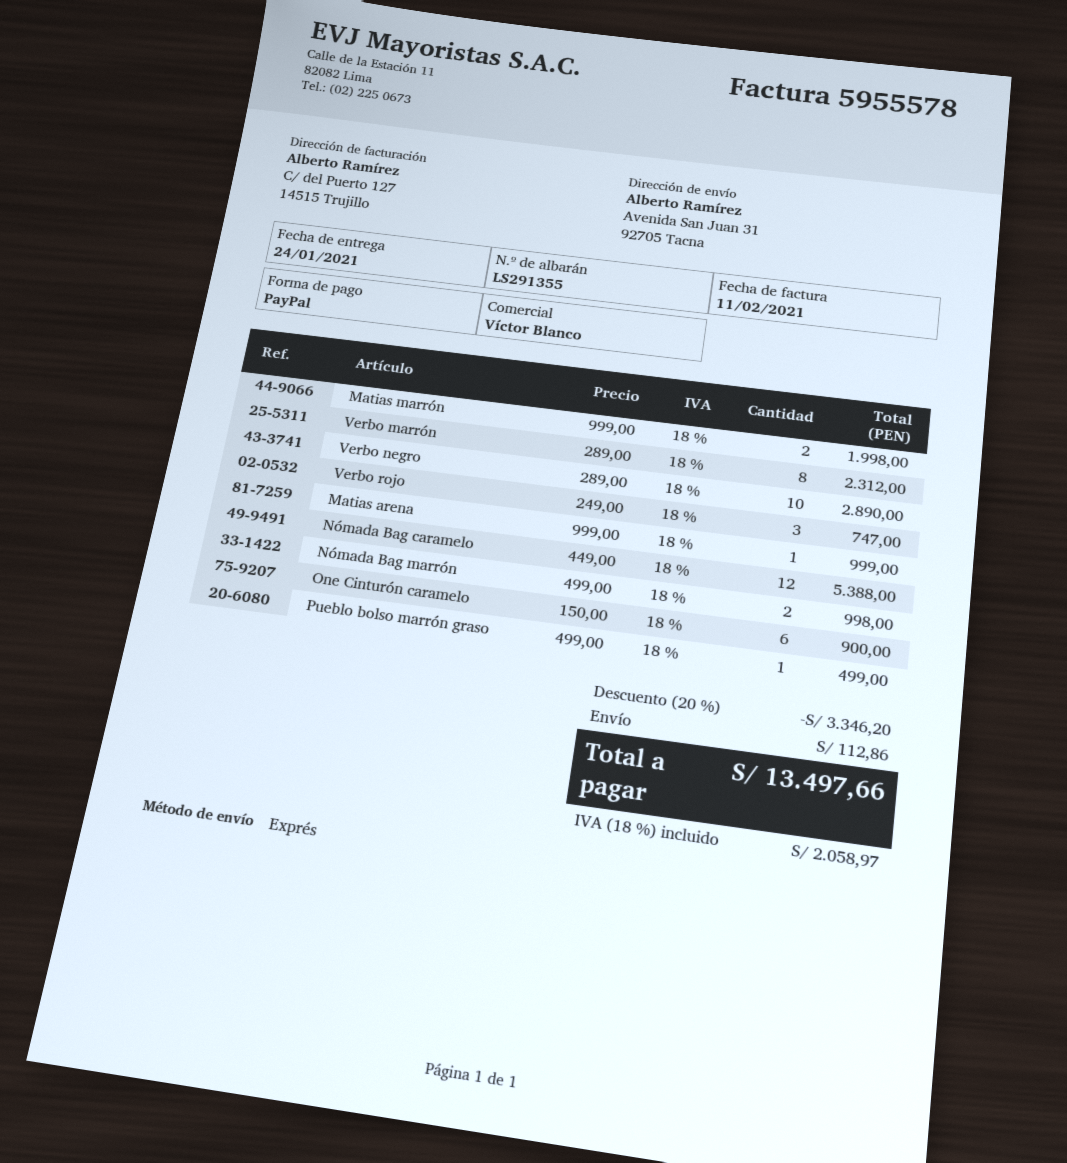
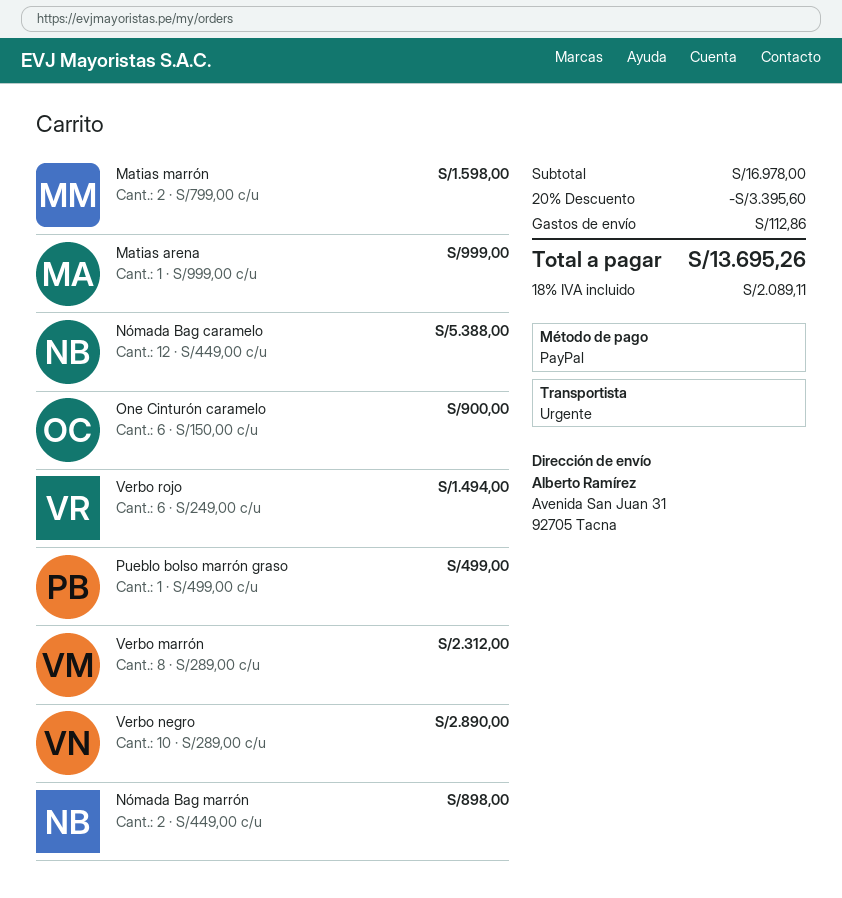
Matias marrón: 2 x 999.00 = 1998.00 -> 2 x 799.00 = 1598.00
Verbo rojo: 3 x 249.00 = 747.00 -> 6 x 249.00 = 1494.00
Nómada Bag marrón: 2 x 499.00 = 998.00 -> 2 x 449.00 = 898.00
discount: 20% = 3346.20 -> 20% = 3395.60
tax: 18% = 2058.97 -> 18% = 2089.11
total: 13497.66 -> 13695.26

